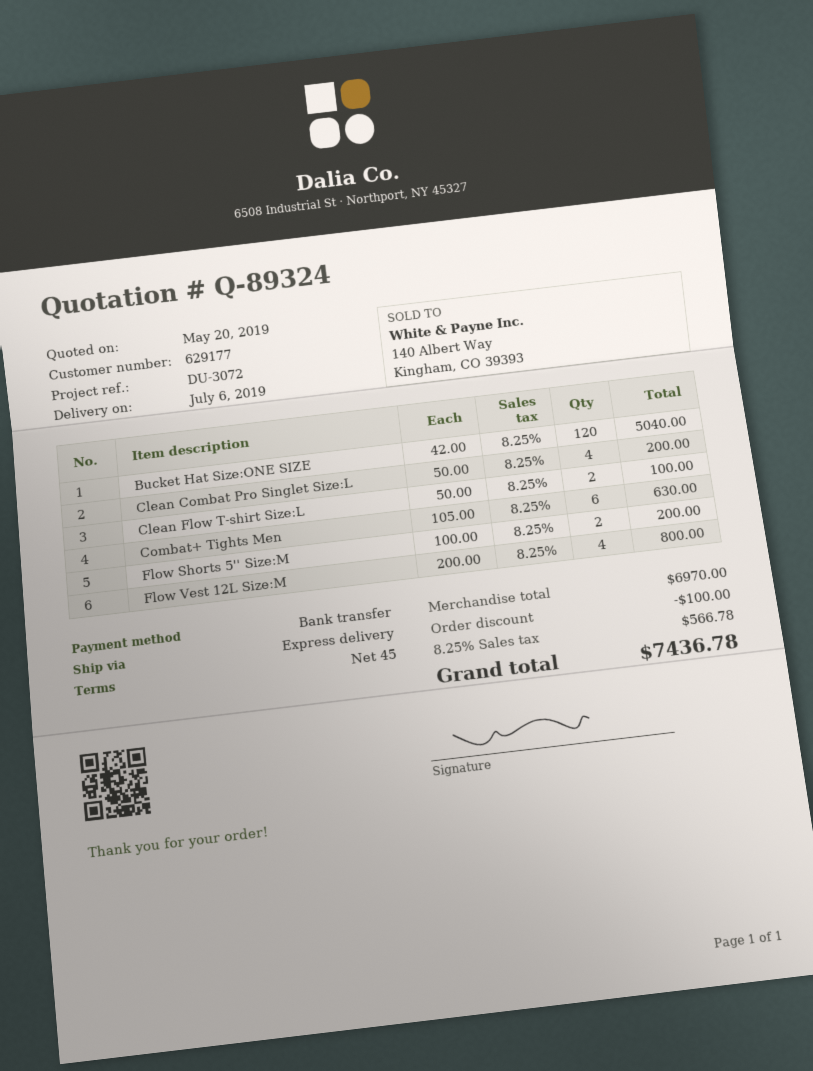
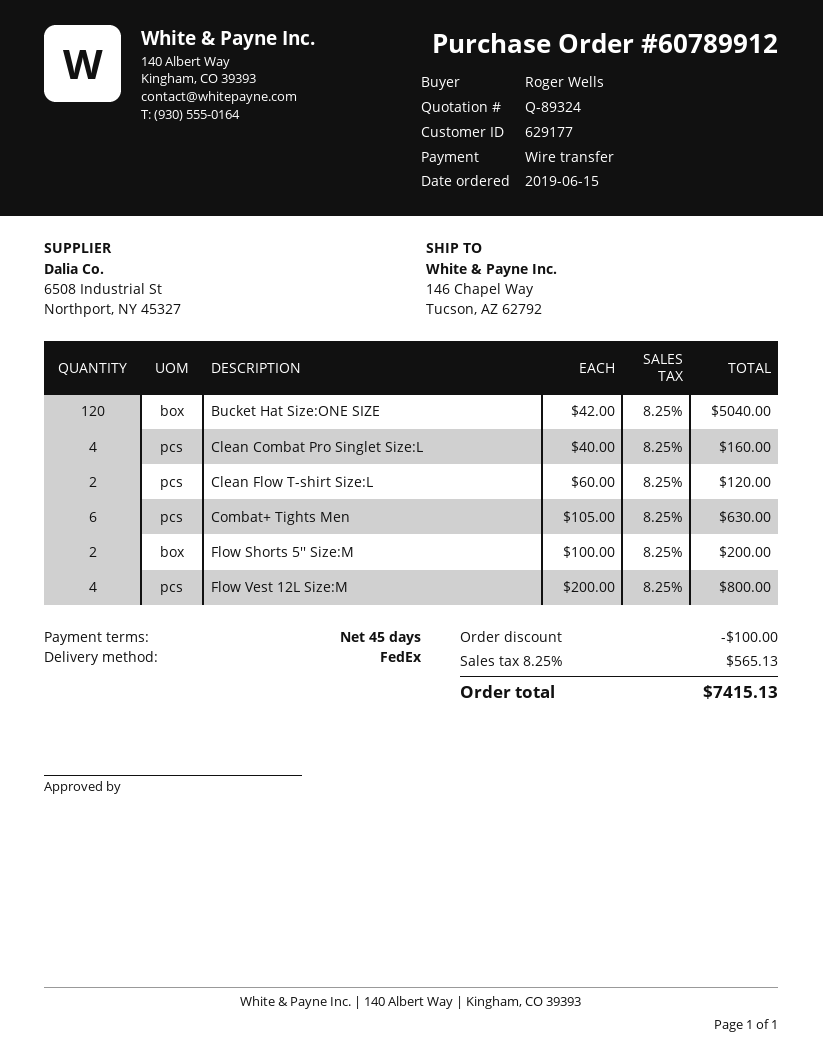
shipping method: express -> FedEx
Clean Combat Pro Singlet Size:L: 4 x 50.00 = 200.00 -> 4 x 40.00 = 160.00
Clean Flow T-shirt Size:L: 2 x 50.00 = 100.00 -> 2 x 60.00 = 120.00
tax: 8.25% = 566.78 -> 8.25% = 565.13
total: 7436.78 -> 7415.13

